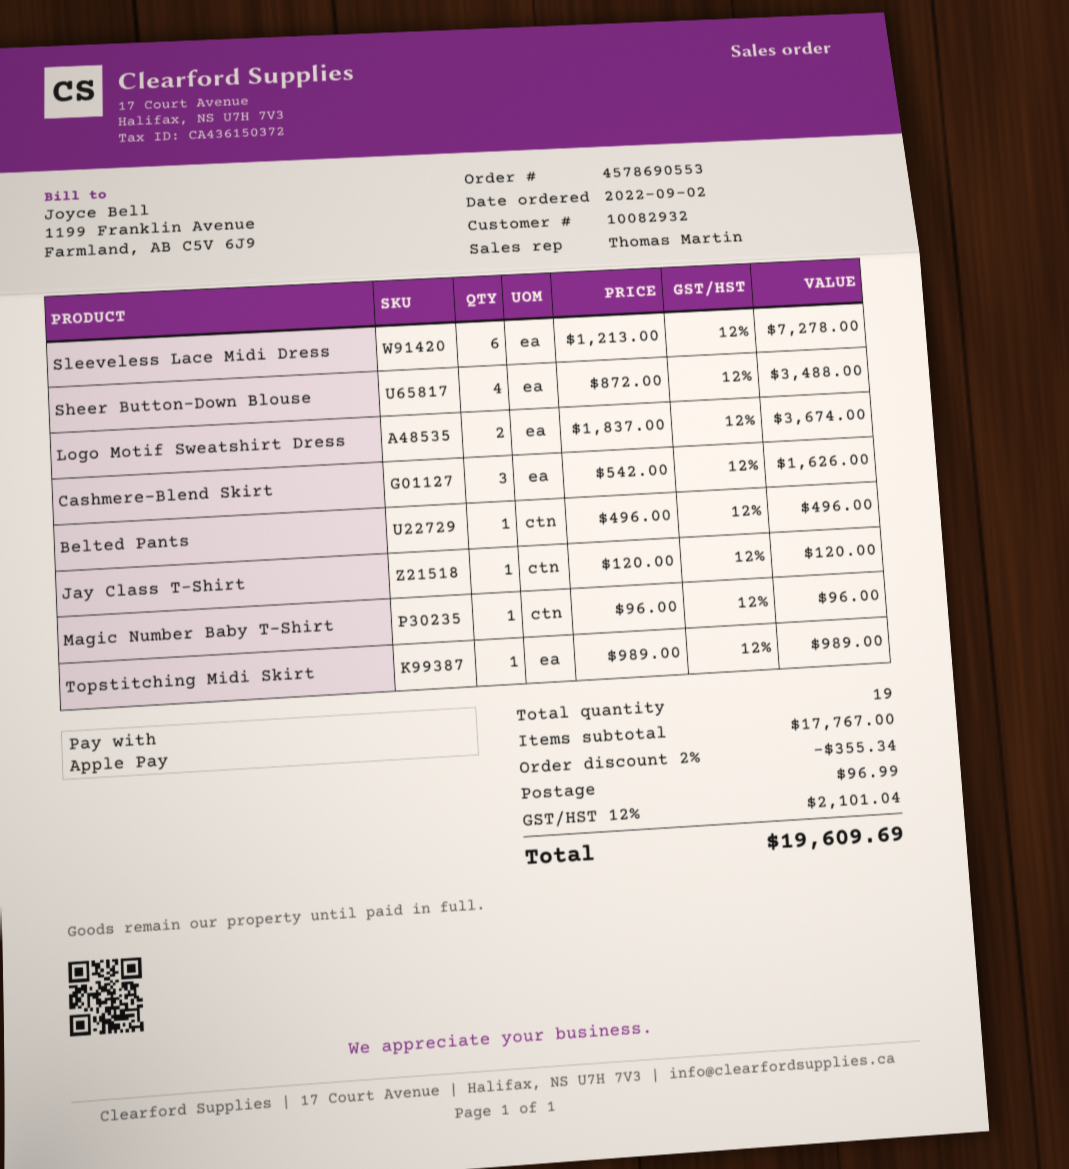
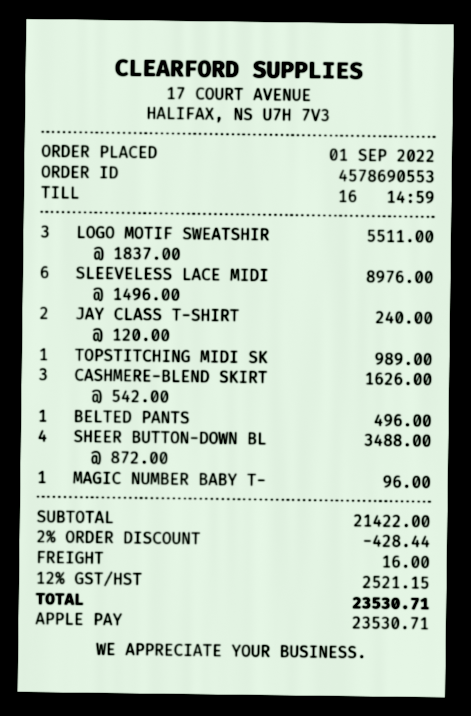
order date: 2022-09-02 -> 2022-09-01
Sleeveless Lace Midi Dress: 6 x 1213.00 = 7278.00 -> 6 x 1496.00 = 8976.00
Logo Motif Sweatshirt Dress: 2 x 1837.00 = 3674.00 -> 3 x 1837.00 = 5511.00
Jay Class T-Shirt: 1 x 120.00 = 120.00 -> 2 x 120.00 = 240.00
subtotal: 17767.00 -> 21422.00
discount: 2% = 355.34 -> 2% = 428.44
shipping: 96.99 -> 16.00
tax: 12% = 2101.04 -> 12% = 2521.15
total: 19609.69 -> 23530.71

